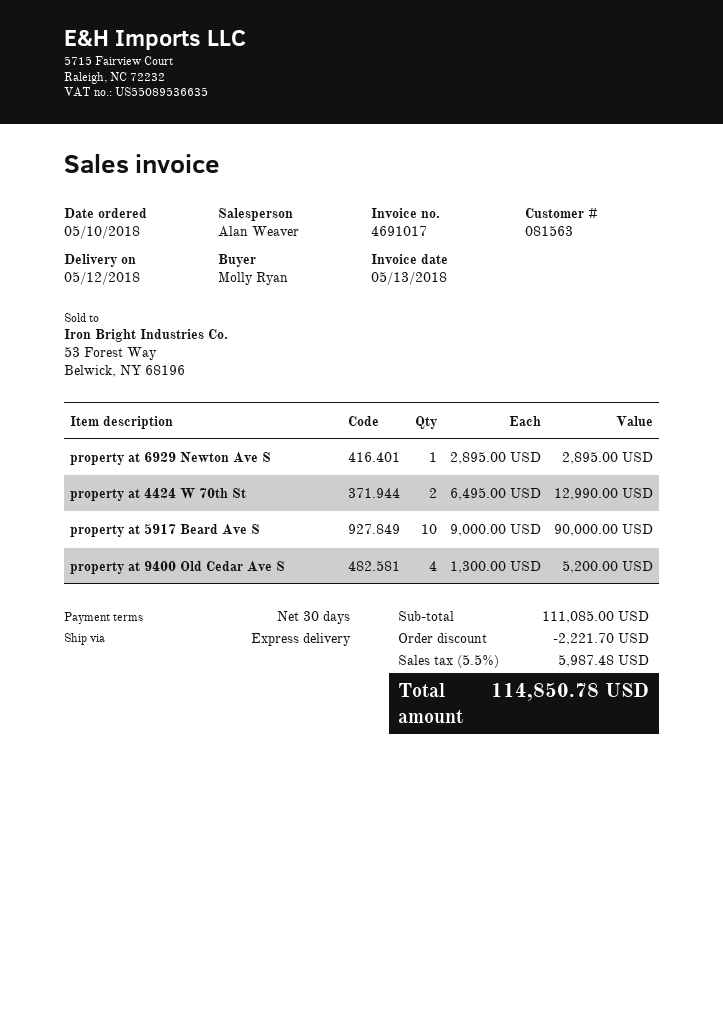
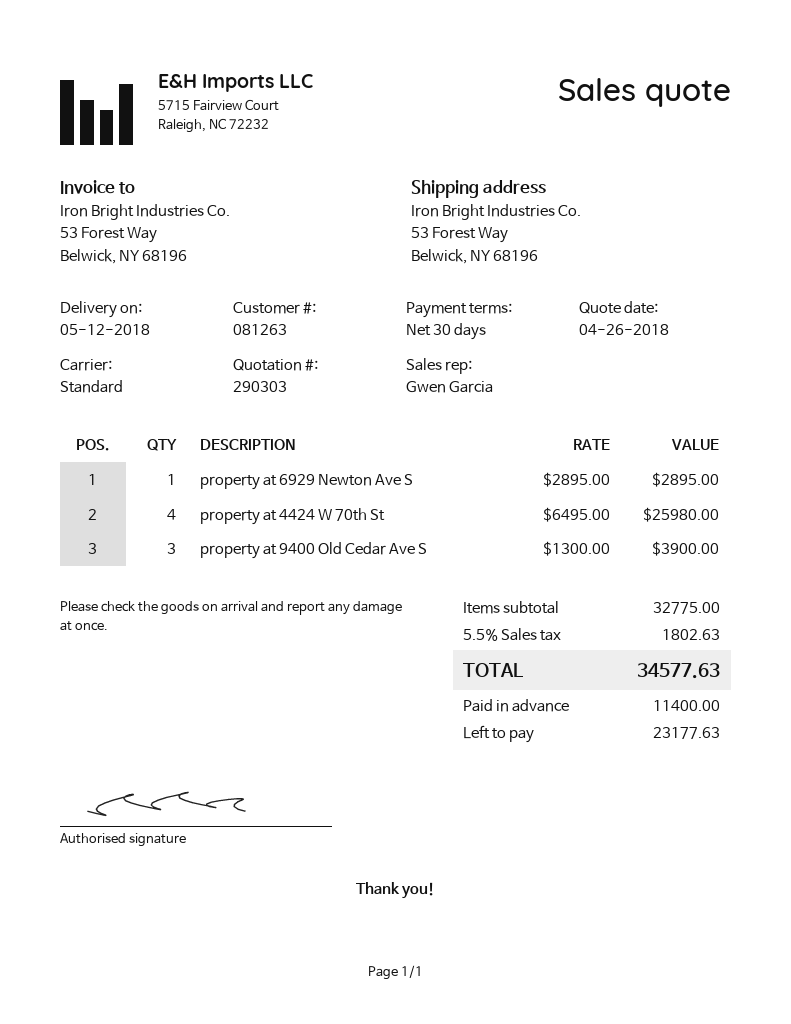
customer number: 081563 -> 081263
sales rep: Alan Weaver -> Gwen Garcia
shipping method: express -> standard
property at 4424 W 70th St: 2 x 6495.00 = 12990.00 -> 4 x 6495.00 = 25980.00
property at 5917 Beard Ave S: 10 x 9000.00 = 90000.00 -> none
property at 9400 Old Cedar Ave S: 4 x 1300.00 = 5200.00 -> 3 x 1300.00 = 3900.00
subtotal: 111085.00 -> 32775.00
discount: 2221.70 -> none
tax: 5.5% = 5987.48 -> 5.5% = 1802.63
total: 114850.78 -> 34577.63

